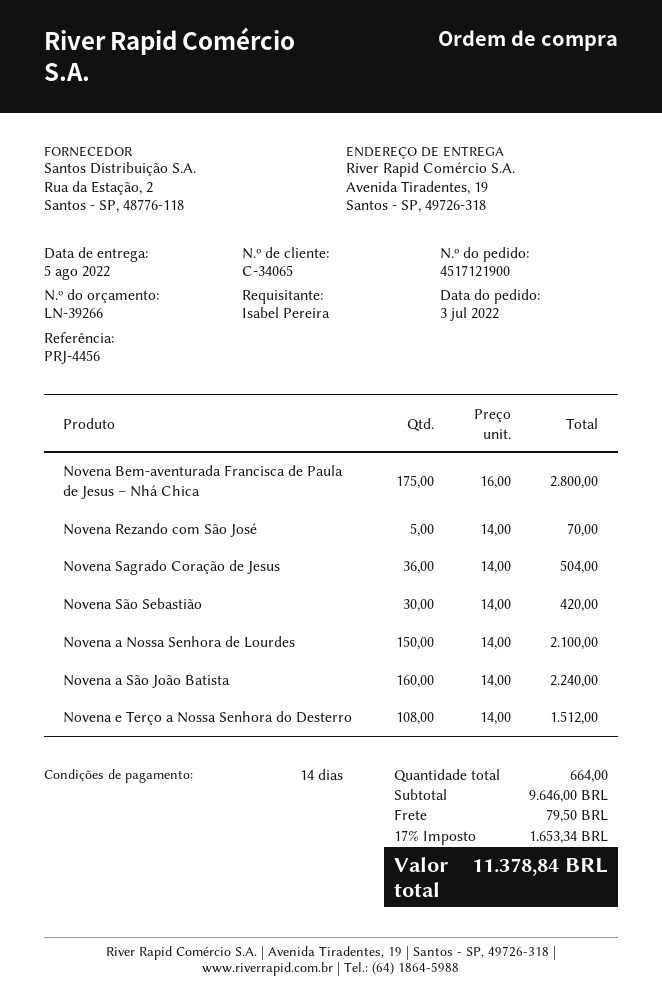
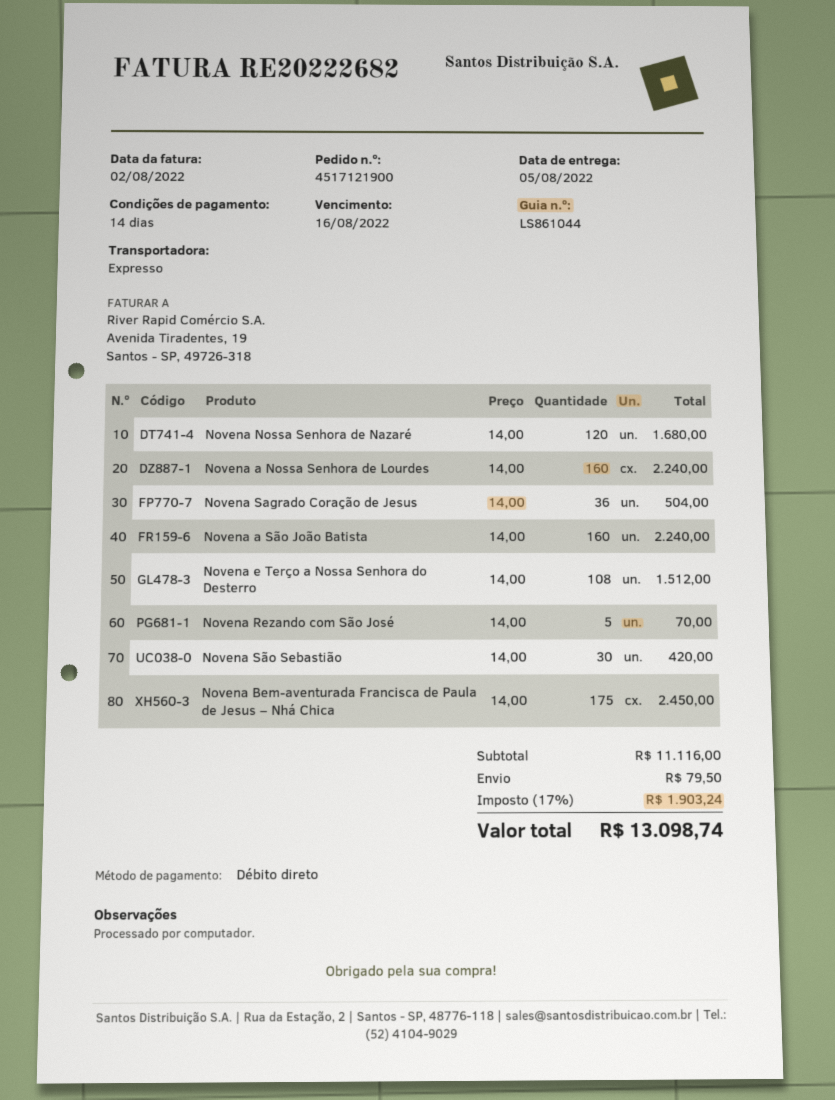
Novena Bem-aventurada Francisca de Paula de Jesus – Nhá Chica: 175 x 16.00 = 2800.00 -> 175 x 14.00 = 2450.00
Novena a Nossa Senhora de Lourdes: 150 x 14.00 = 2100.00 -> 160 x 14.00 = 2240.00
Novena Nossa Senhora de Nazaré: none -> 120 x 14.00 = 1680.00
subtotal: 9646.00 -> 11116.00
tax: 17% = 1653.34 -> 17% = 1903.24
total: 11378.84 -> 13098.74

